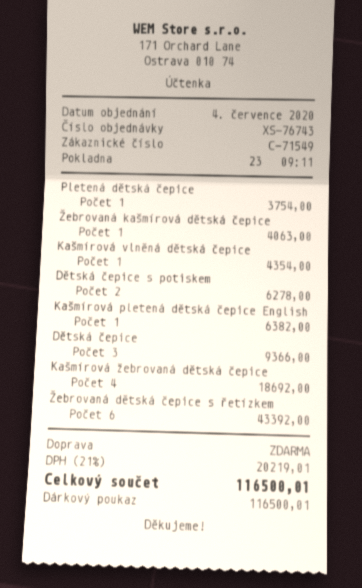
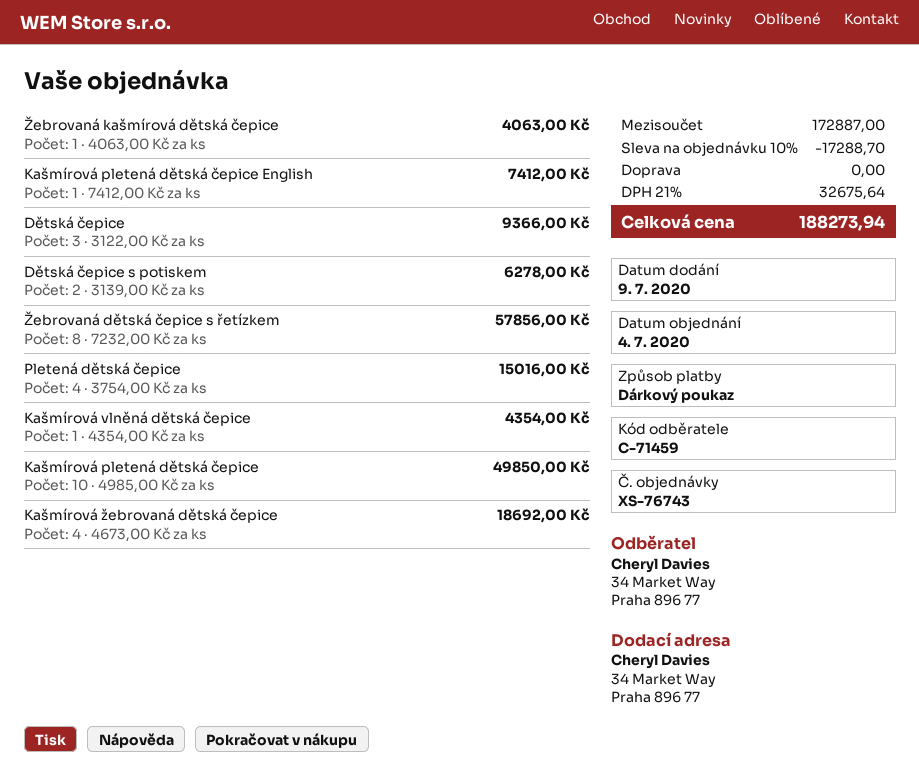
customer number: C-71549 -> C-71459
Pletená dětská čepice: 1 for 3754.00 -> 4 for 15016.00
Kašmírová pletená dětská čepice English: 1 for 6382.00 -> 1 for 7412.00
Žebrovaná dětská čepice s řetízkem: 6 for 43392.00 -> 8 for 57856.00
Kašmírová pletená dětská čepice: none -> 10 for 49850.00
discount: none -> 10% = 17288.70
tax: 21% = 20219.01 -> 21% = 32675.64
total: 116500.01 -> 188273.94

